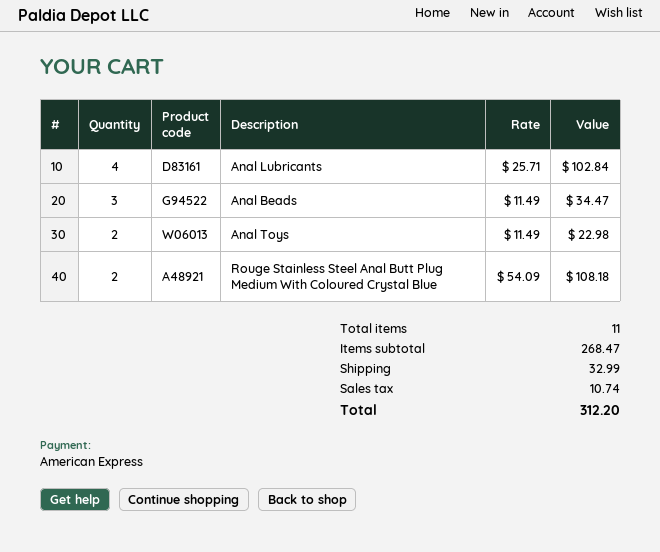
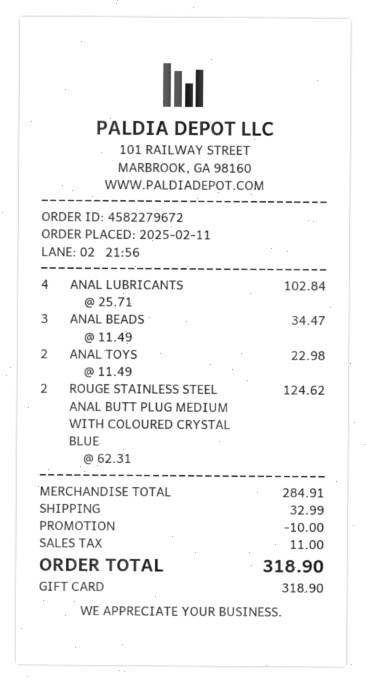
payment method: American Express -> gift card
Rouge Stainless Steel Anal Butt Plug Medium With Coloured Crystal Blue: 2 x 54.09 = 108.18 -> 2 x 62.31 = 124.62
subtotal: 268.47 -> 284.91
discount: none -> 10.00
tax: 10.74 -> 11.00
total: 312.20 -> 318.90

